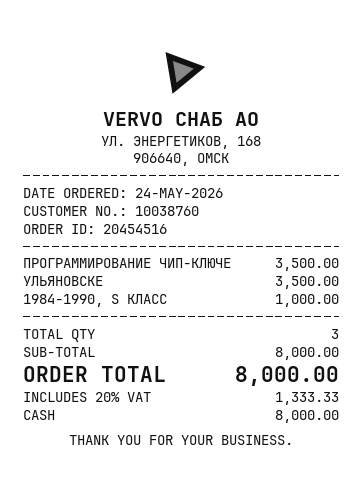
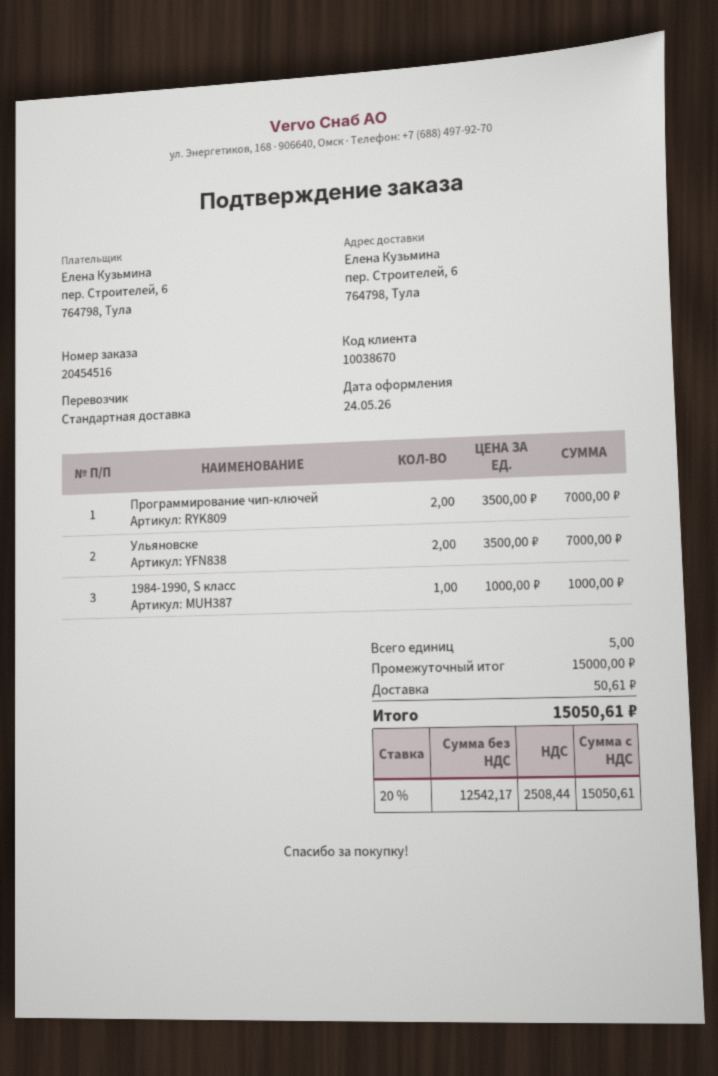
customer number: 10038760 -> 10038670
ПРОГРАММИРОВАНИЕ ЧИП-КЛЮЧЕ: 1 x 3500.00 = 3500.00 -> 2 x 3500.00 = 7000.00
УЛЬЯНОВСКЕ: 1 x 3500.00 = 3500.00 -> 2 x 3500.00 = 7000.00
total quantity: 3 -> 5
subtotal: 8000.00 -> 15000.00
shipping: none -> 50.61
tax: 20% = 1333.33 -> 20% = 2508.44
total: 8000.00 -> 15050.61

